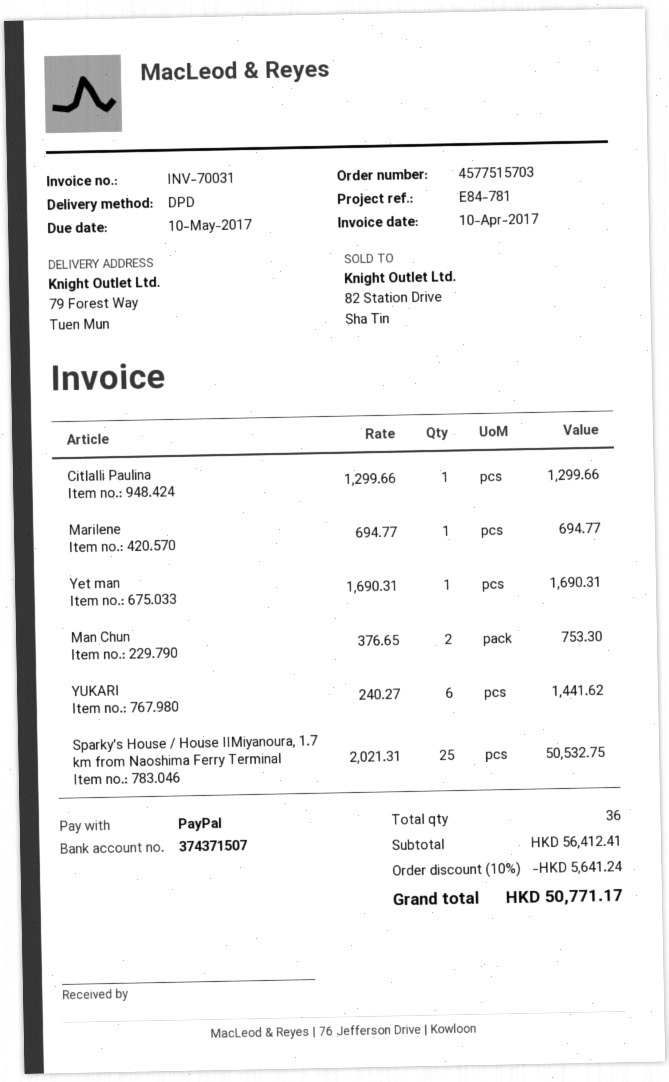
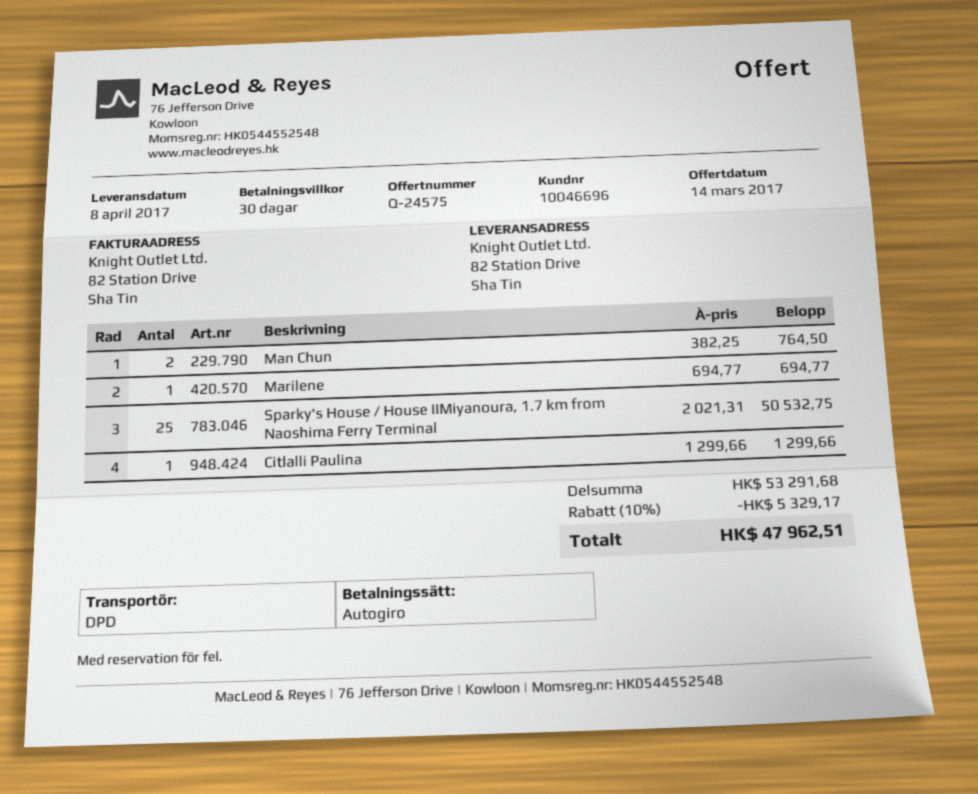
payment method: PayPal -> direct debit
ship to: 79 Forest Way, Tuen Mun -> 82 Station Drive, Sha Tin
Yet man: 1 x 1690.31 = 1690.31 -> none
Man Chun: 2 x 376.65 = 753.30 -> 2 x 382.25 = 764.50
YUKARI: 6 x 240.27 = 1441.62 -> none
subtotal: 56412.41 -> 53291.68
discount: 10% = 5641.24 -> 10% = 5329.17
total: 50771.17 -> 47962.51

